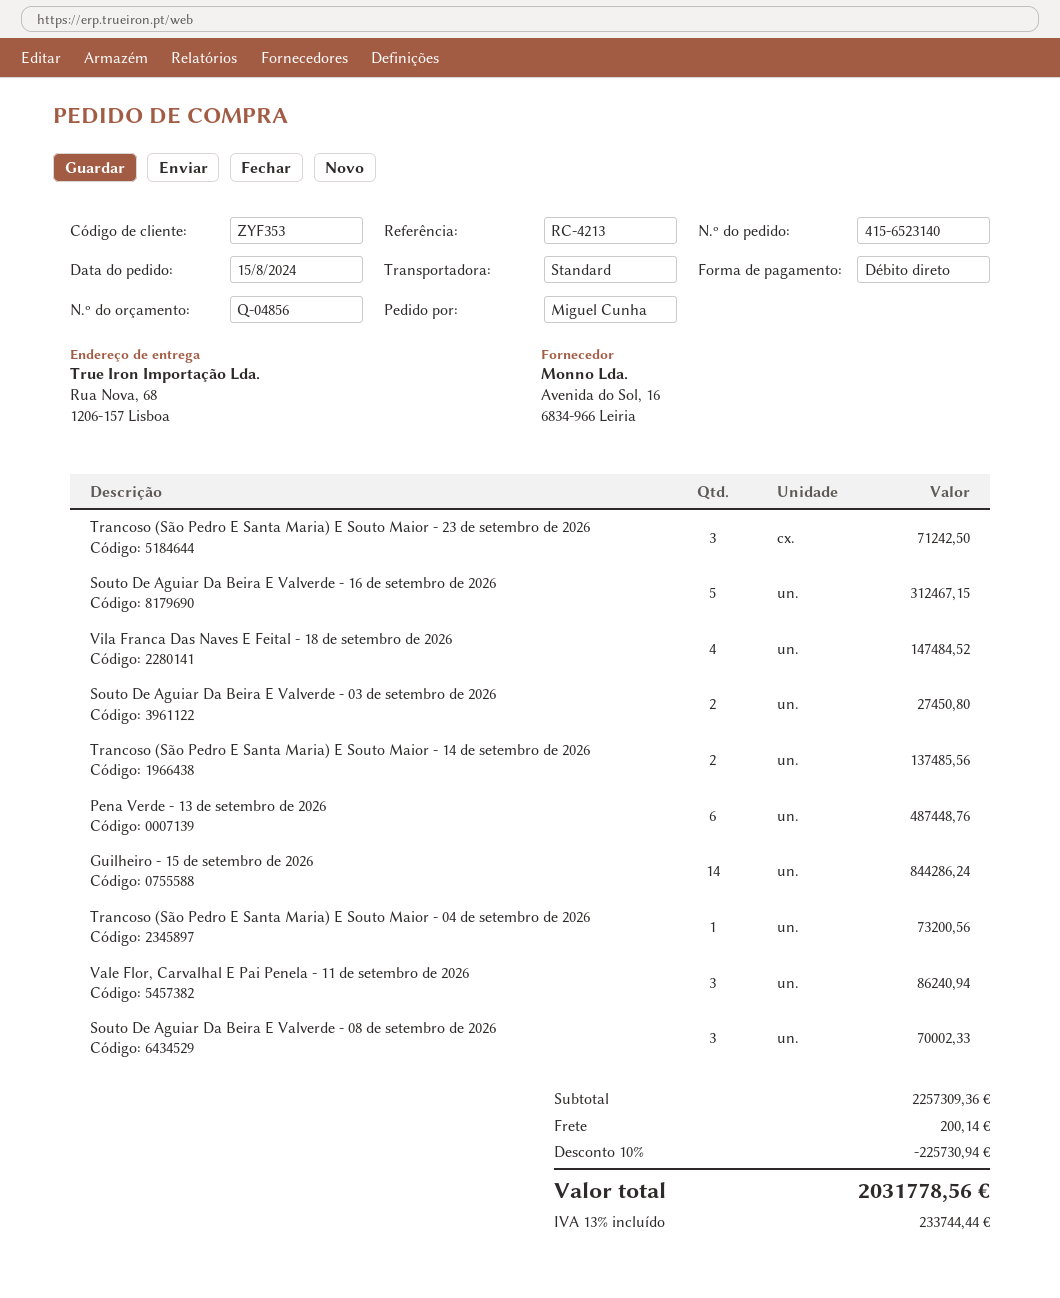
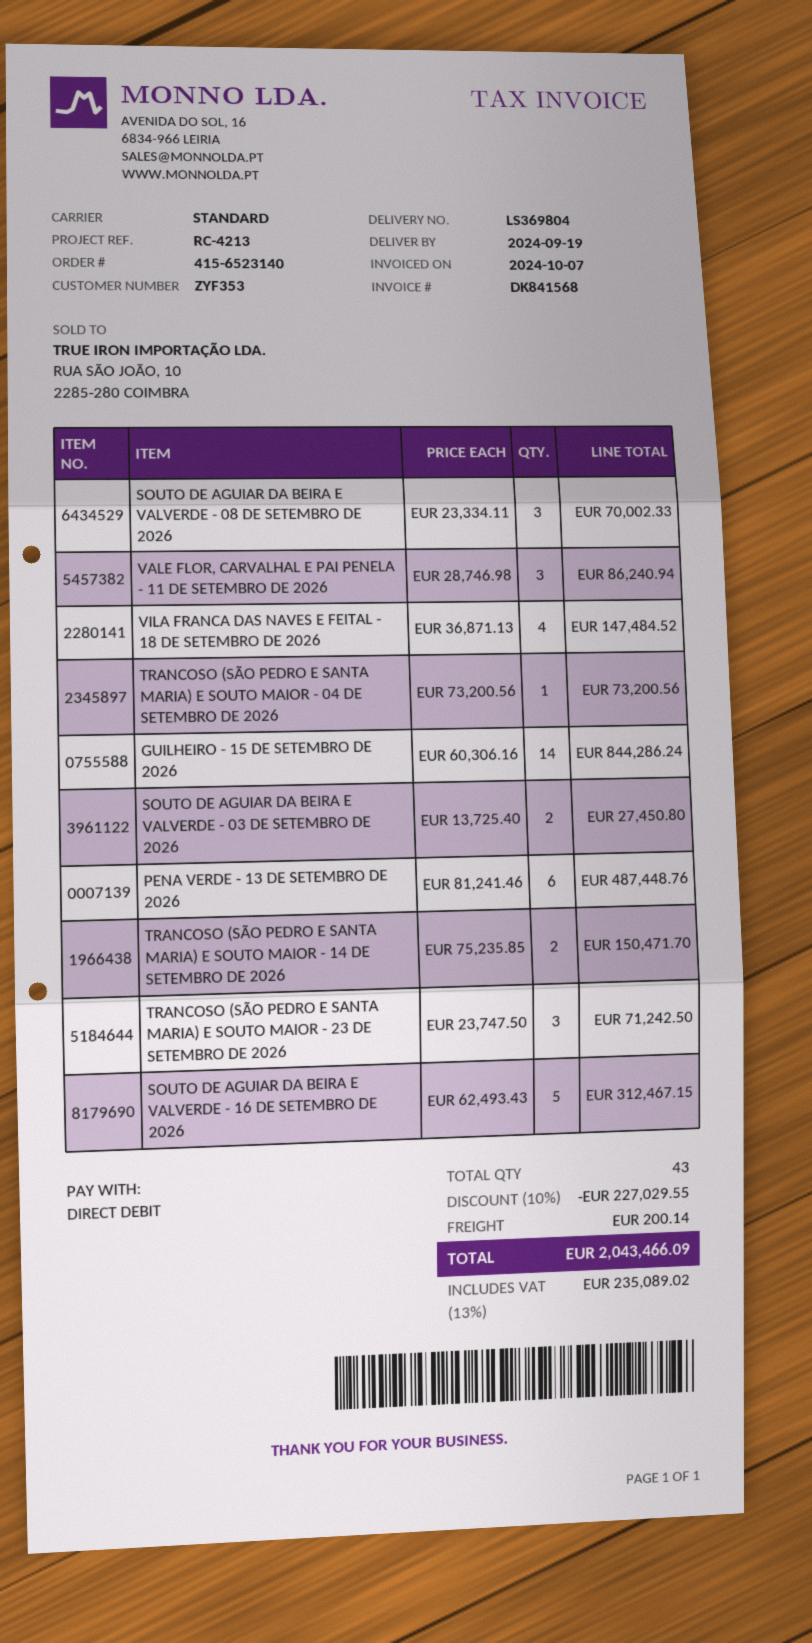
Trancoso (São Pedro E Santa Maria) E Souto Maior - 14 de setembro de 2026: 2 for 137485.56 -> 2 for 150471.70
discount: 10% = 225730.94 -> 10% = 227029.55
tax: 13% = 233744.44 -> 13% = 235089.02
total: 2031778.56 -> 2043466.09

